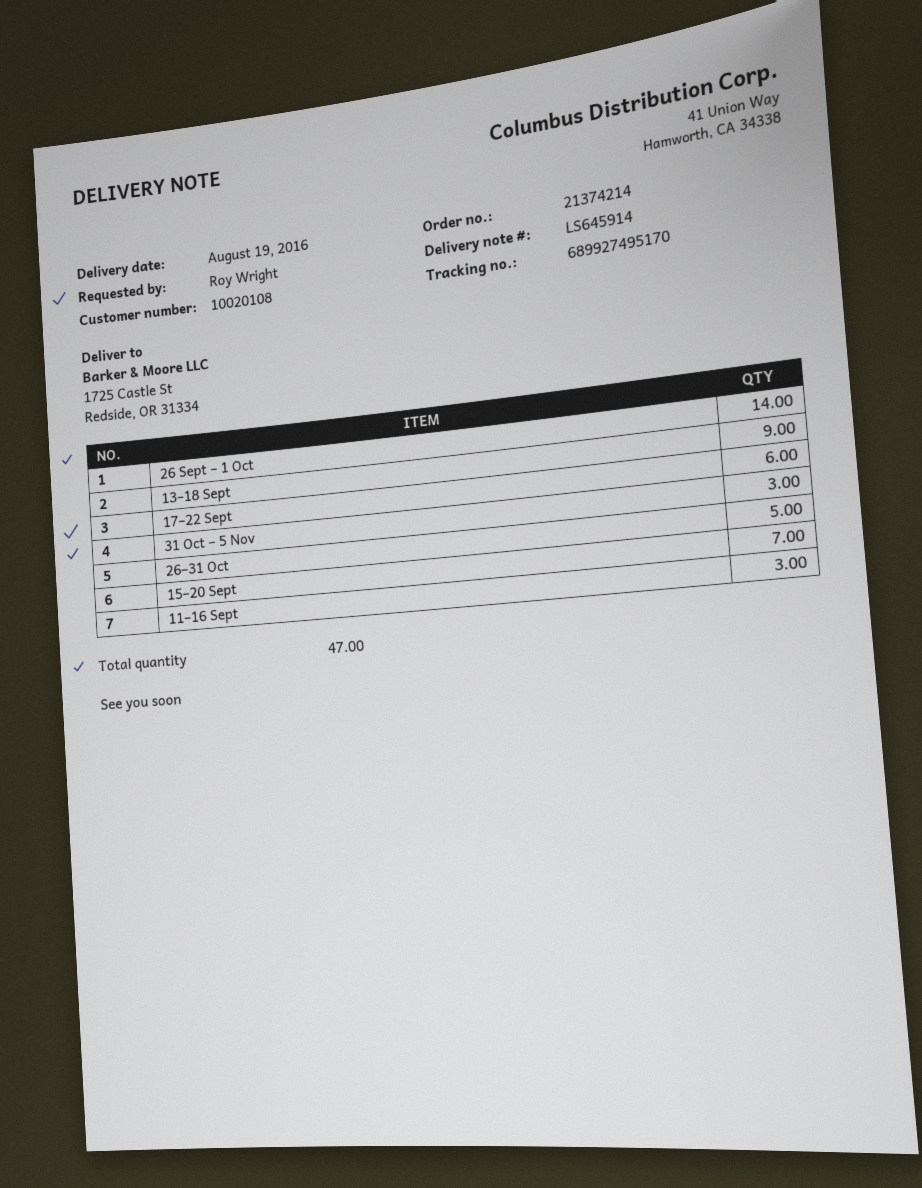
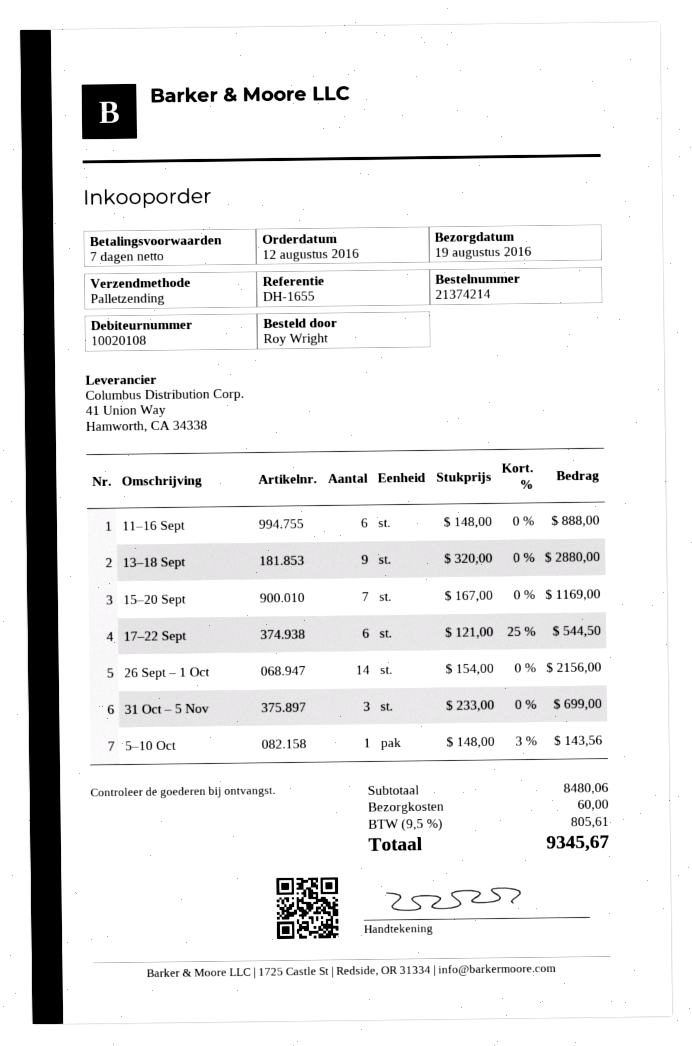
26–31 Oct: 5 -> none
11–16 Sept: 3 -> 6
5–10 Oct: none -> 1

